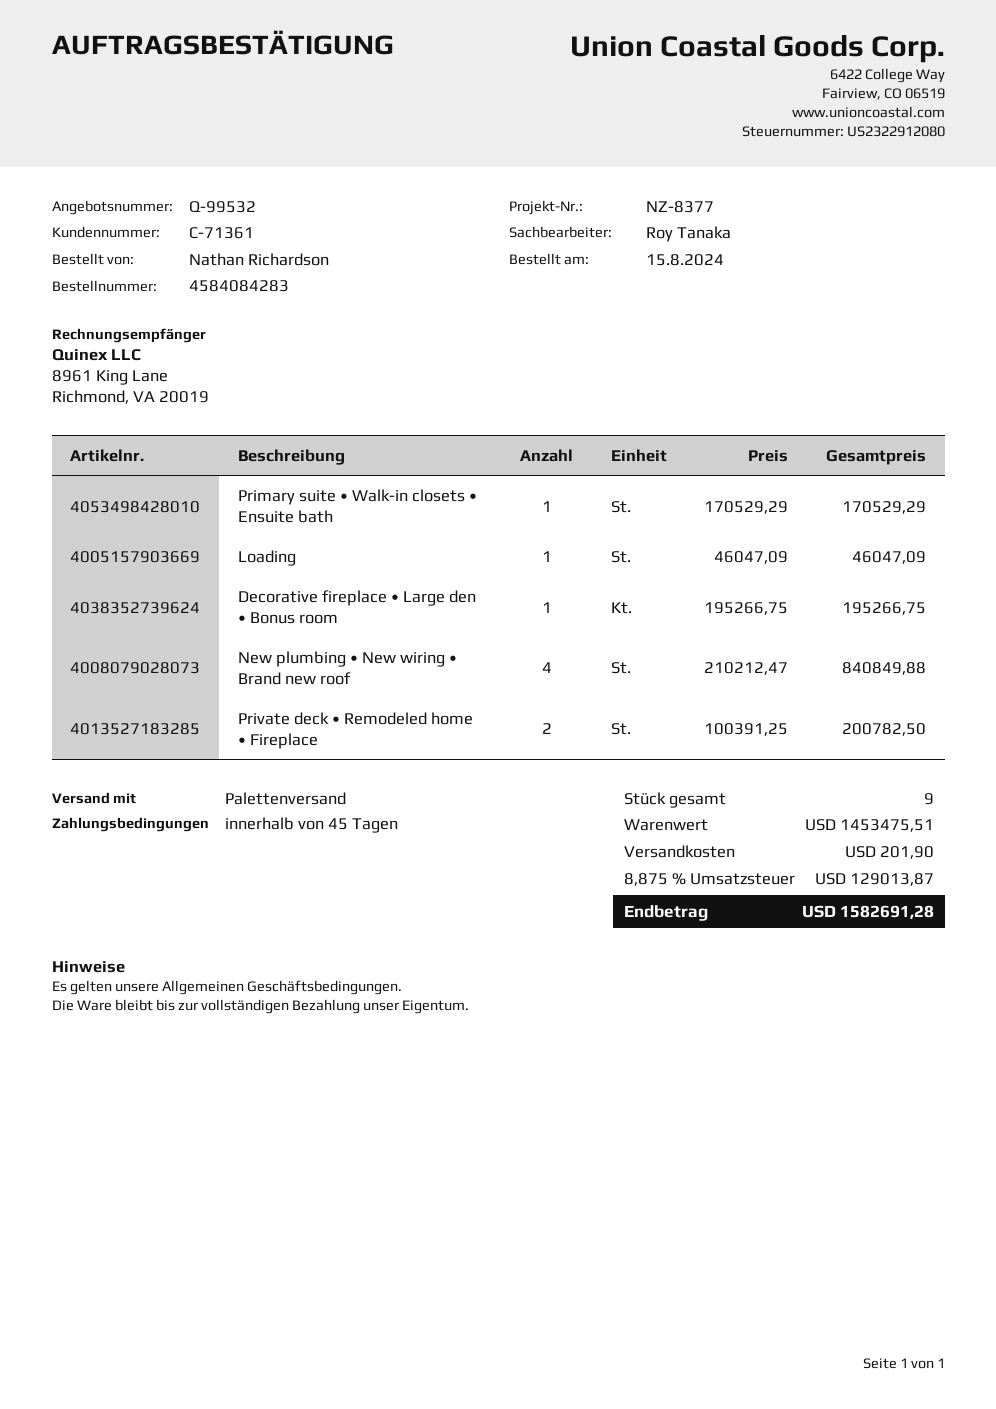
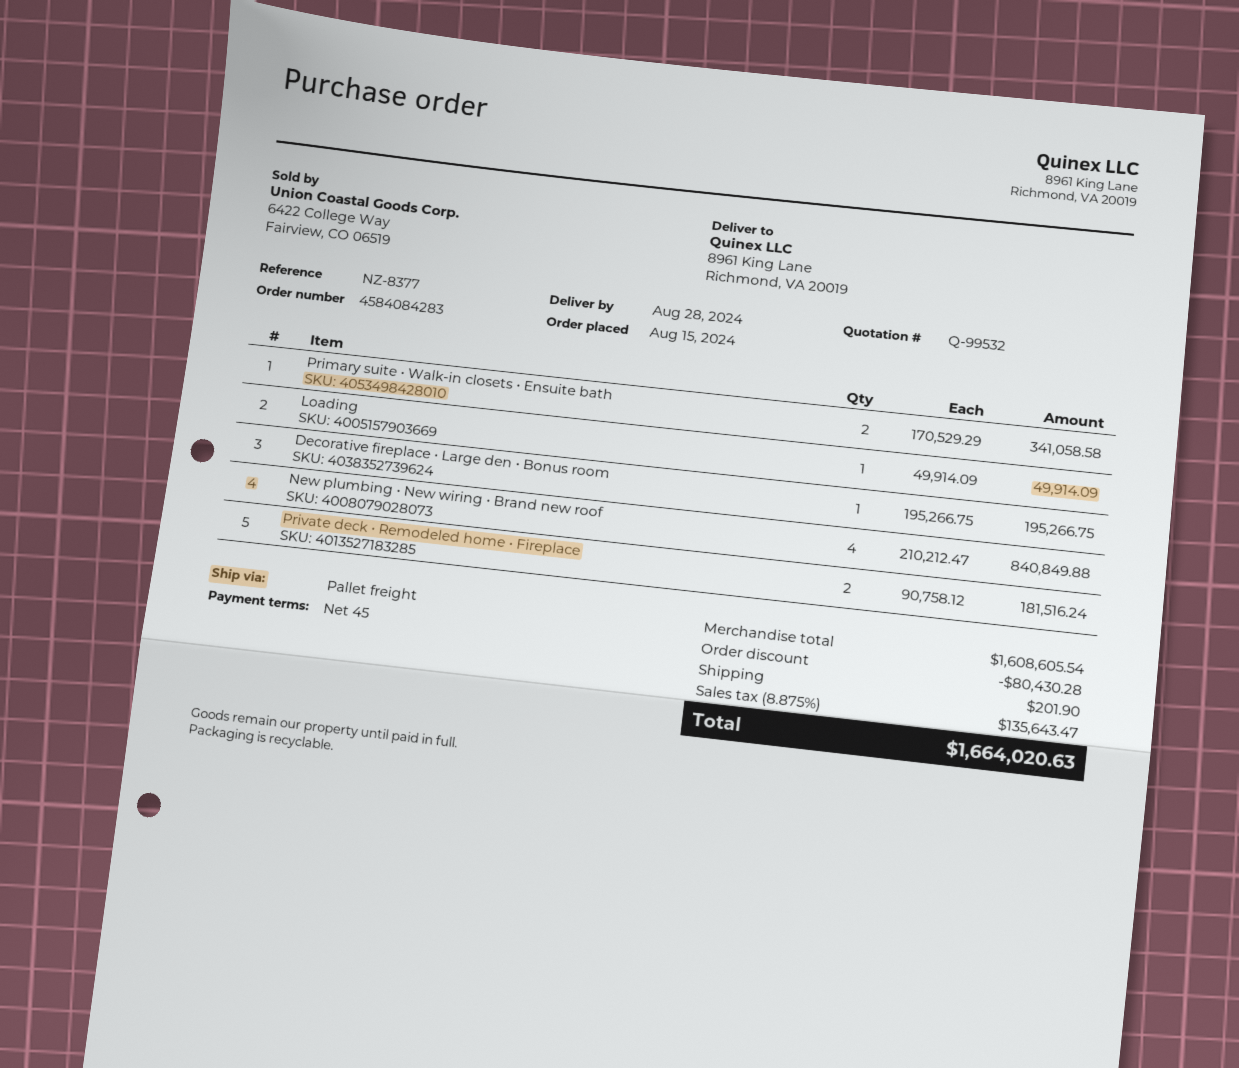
Primary suite • Walk-in closets • Ensuite bath: 1 x 170529.29 = 170529.29 -> 2 x 170529.29 = 341058.58
Loading: 1 x 46047.09 = 46047.09 -> 1 x 49914.09 = 49914.09
Private deck • Remodeled home • Fireplace: 2 x 100391.25 = 200782.50 -> 2 x 90758.12 = 181516.24
subtotal: 1453475.51 -> 1608605.54
discount: none -> 80430.28
tax: 8.875% = 129013.87 -> 8.875% = 135643.47
total: 1582691.28 -> 1664020.63

